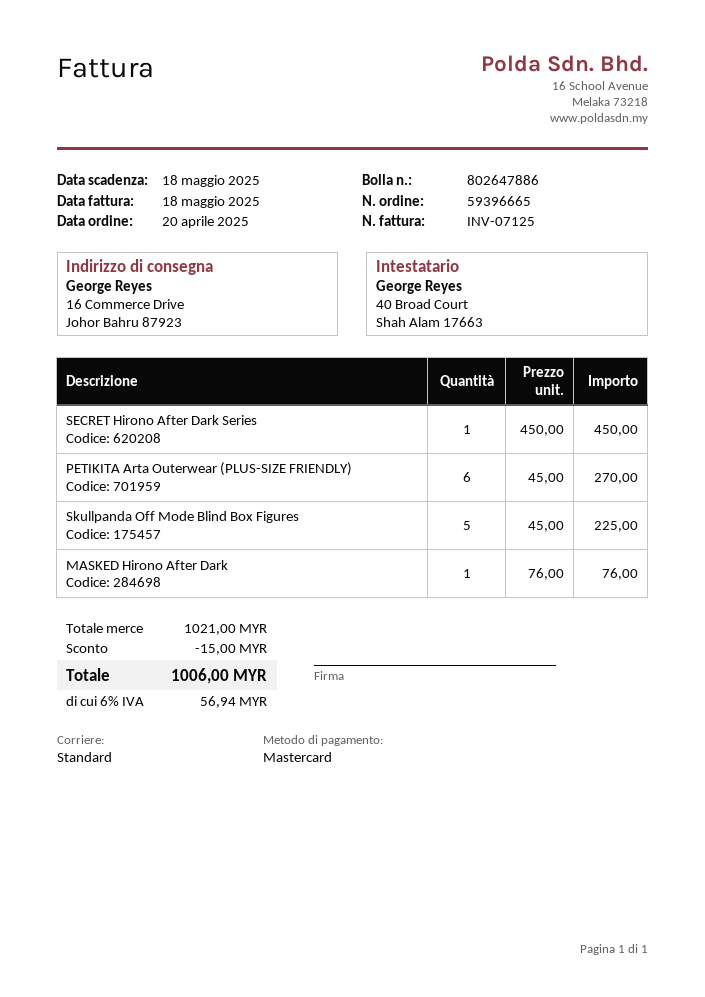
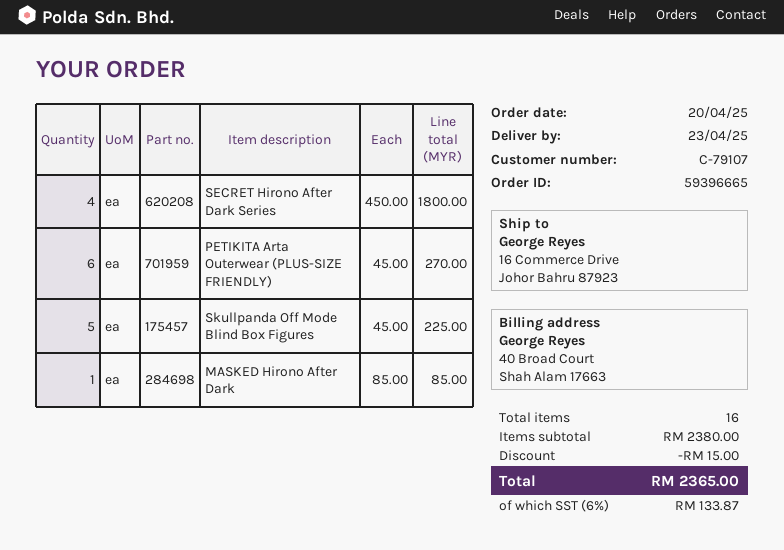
SECRET Hirono After Dark Series: 1 x 450.00 = 450.00 -> 4 x 450.00 = 1800.00
MASKED Hirono After Dark: 1 x 76.00 = 76.00 -> 1 x 85.00 = 85.00
subtotal: 1021.00 -> 2380.00
tax: 6% = 56.94 -> 6% = 133.87
total: 1006.00 -> 2365.00

